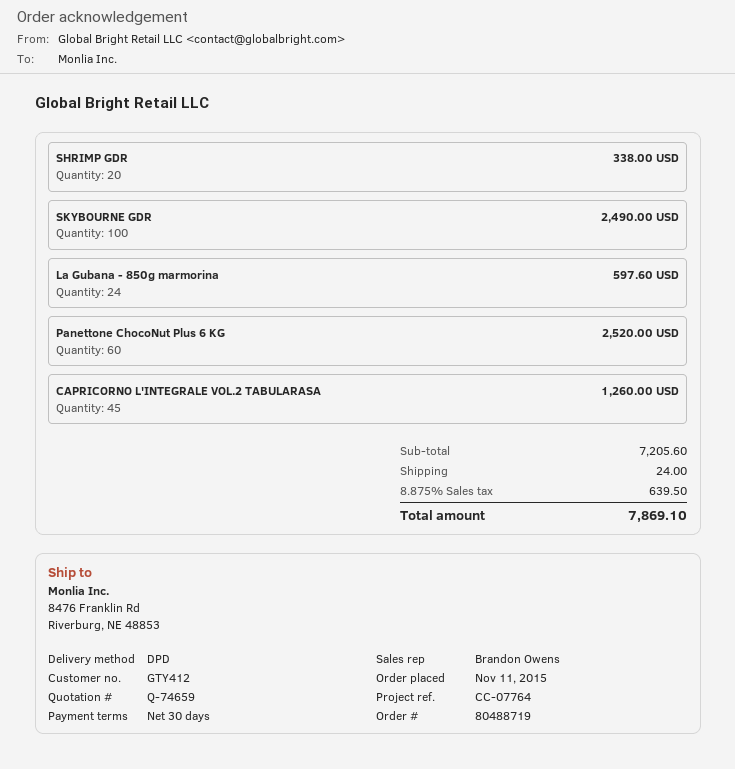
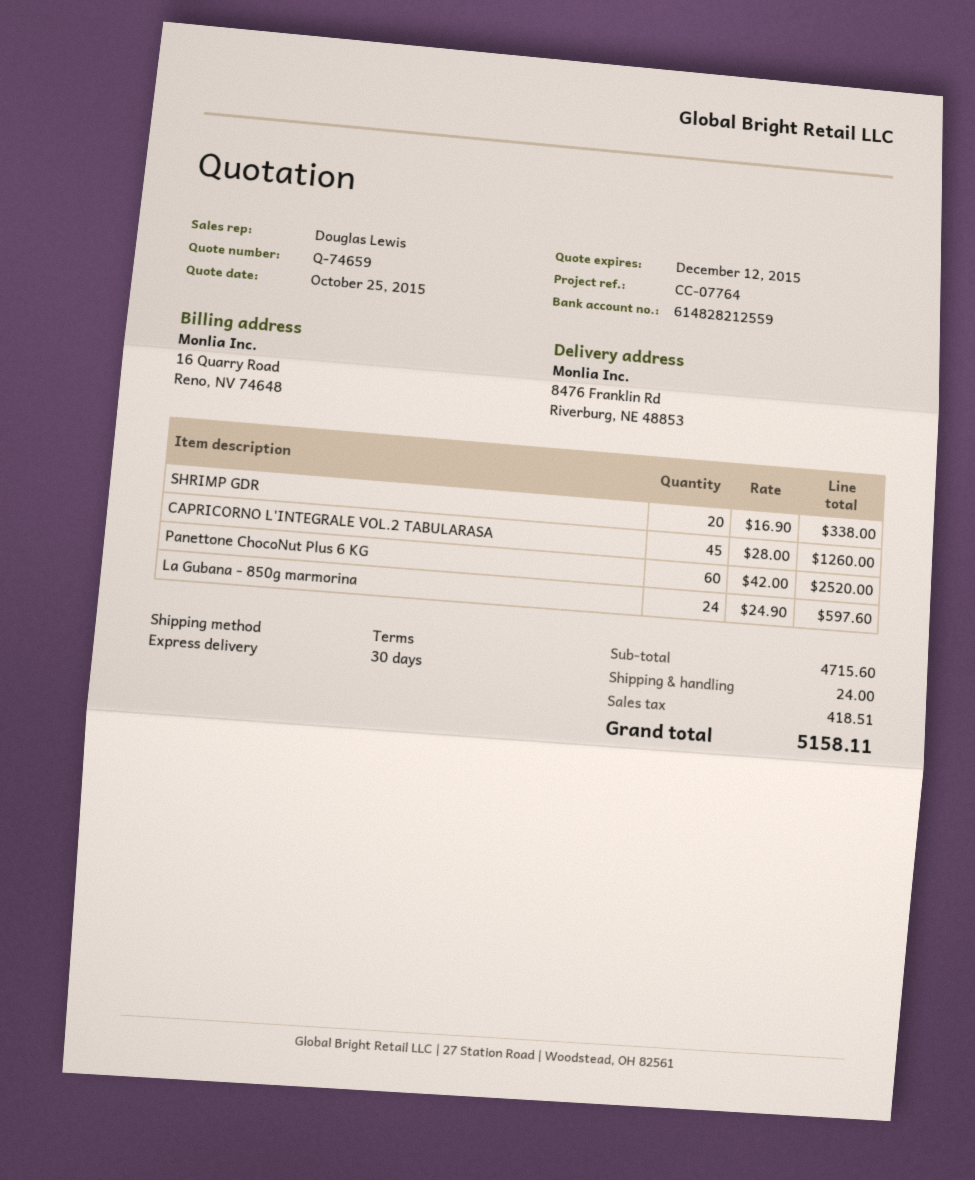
sales rep: Brandon Owens -> Douglas Lewis
shipping method: DPD -> express
SKYBOURNE GDR: 100 for 2490.00 -> none
subtotal: 7205.60 -> 4715.60
tax: 639.50 -> 418.51
total: 7869.10 -> 5158.11

